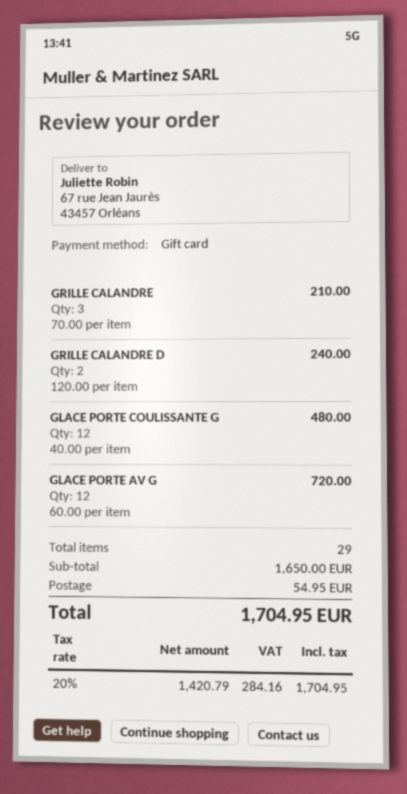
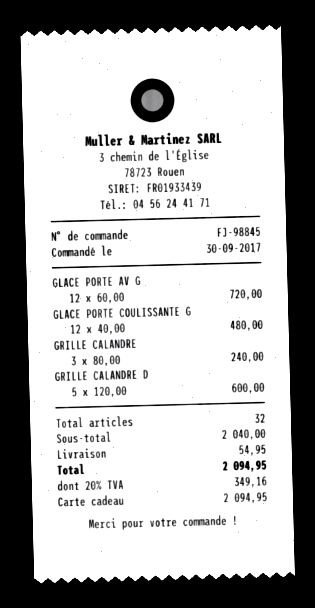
GRILLE CALANDRE: 3 x 70.00 = 210.00 -> 3 x 80.00 = 240.00
GRILLE CALANDRE D: 2 x 120.00 = 240.00 -> 5 x 120.00 = 600.00
total quantity: 29 -> 32
subtotal: 1650.00 -> 2040.00
tax: 20% = 284.16 -> 20% = 349.16
total: 1704.95 -> 2094.95

